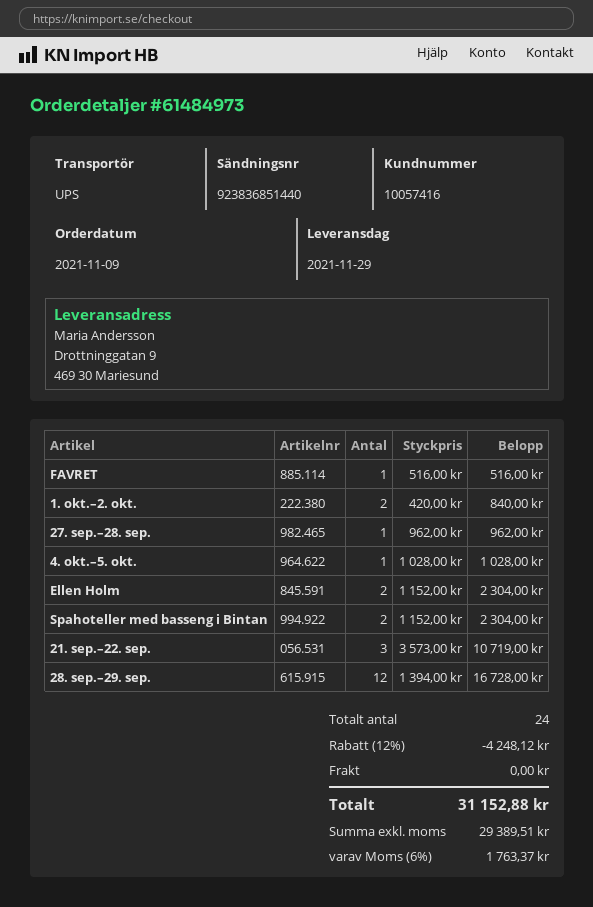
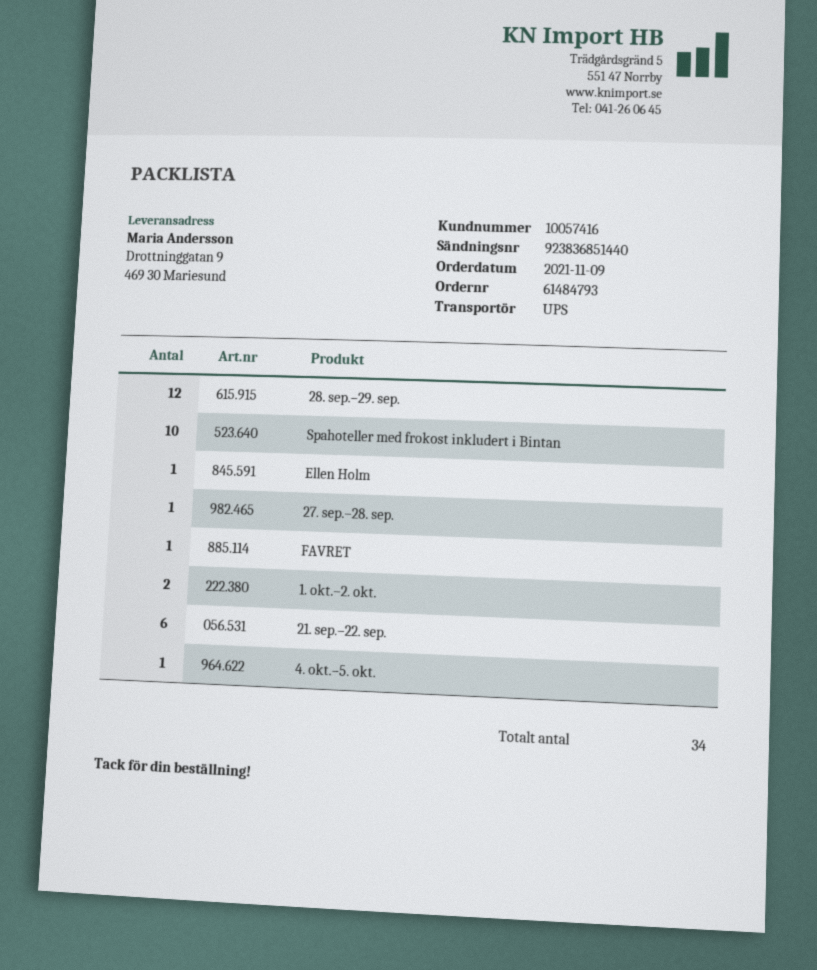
order number: 61484973 -> 61484793
Ellen Holm: 2 -> 1
Spahoteller med basseng i Bintan: 2 -> none
21. sep.–22. sep.: 3 -> 6
Spahoteller med frokost inkludert i Bintan: none -> 10
total quantity: 24 -> 34

